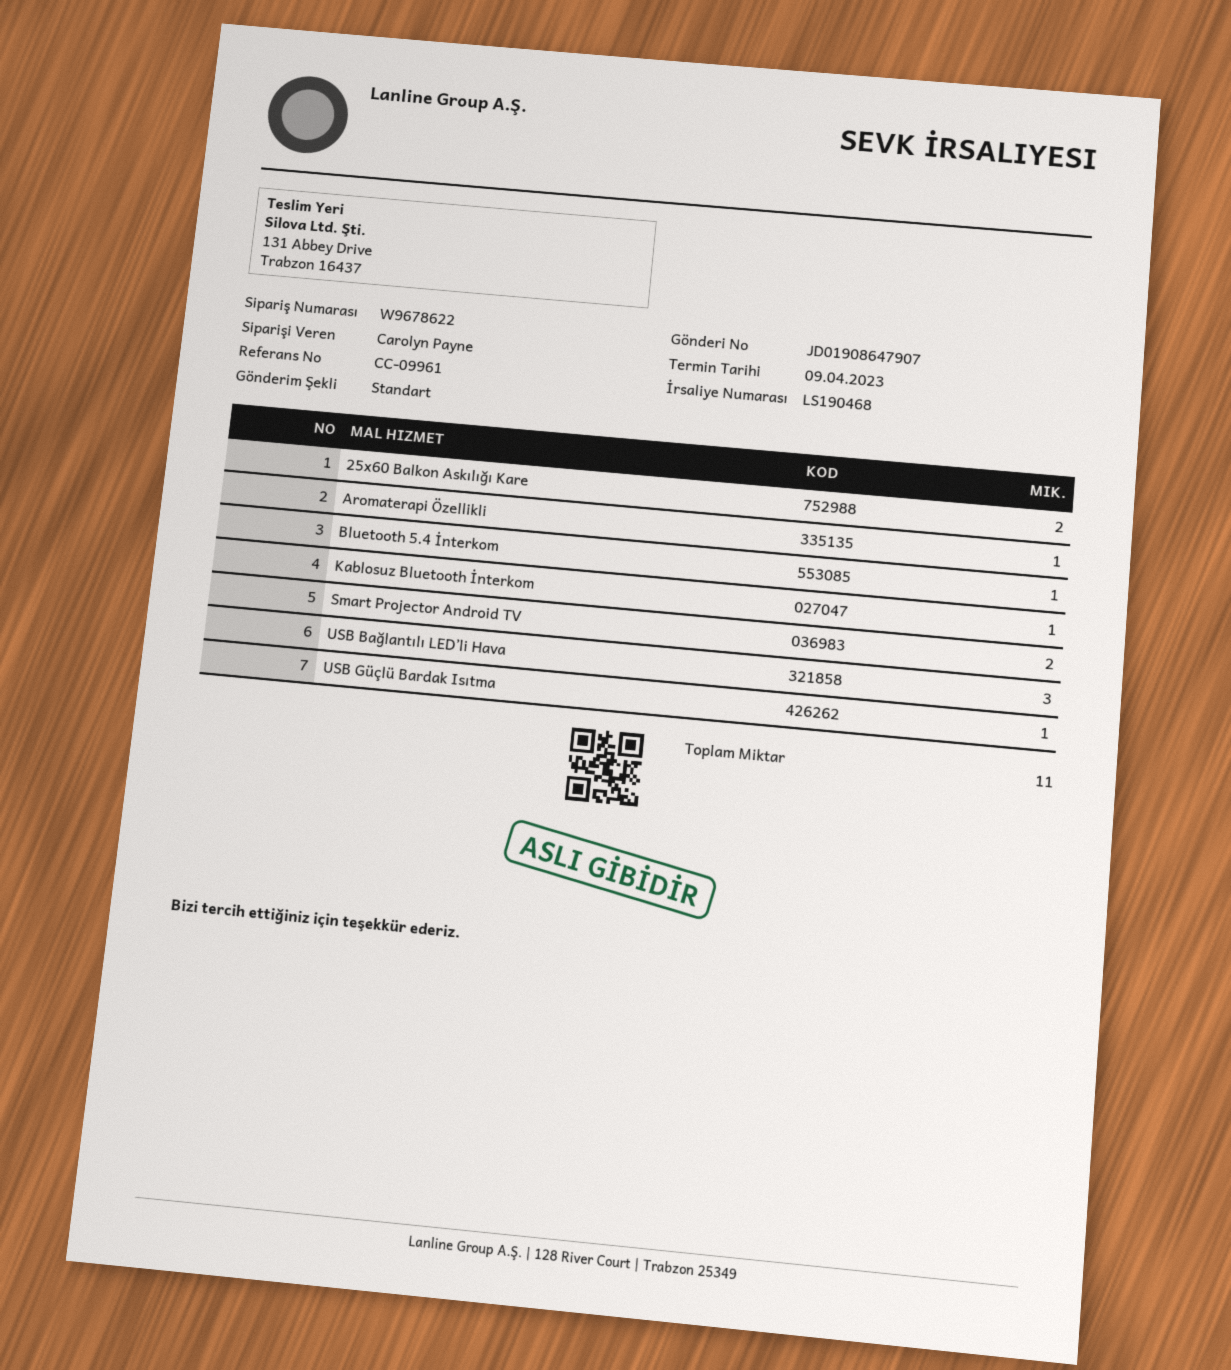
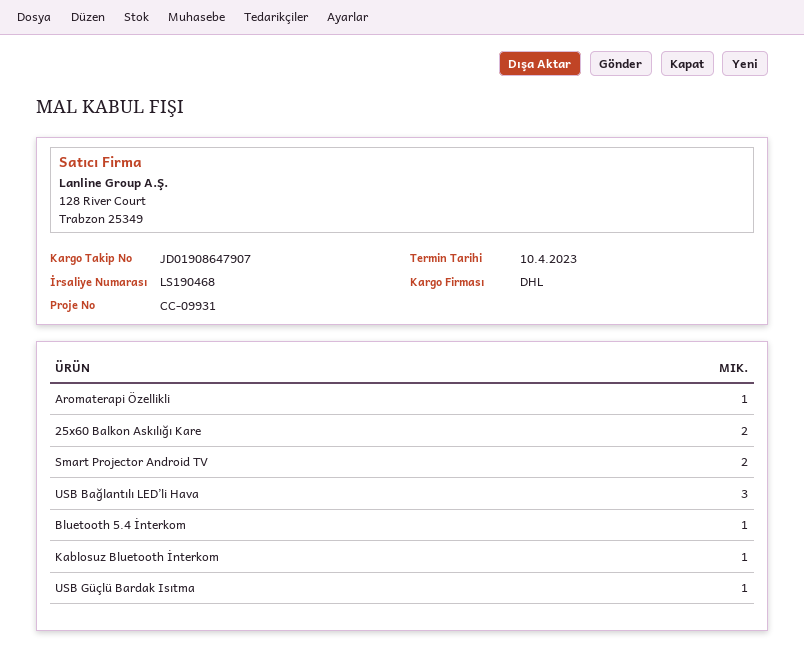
delivery date: 2023-04-09 -> 2023-04-10
reference: CC-09961 -> CC-09931
shipping method: standard -> DHL

